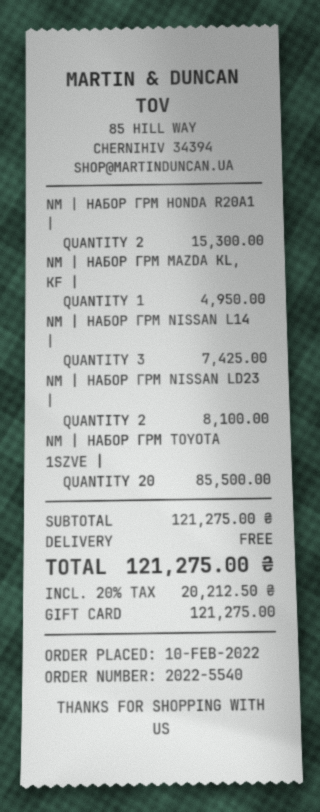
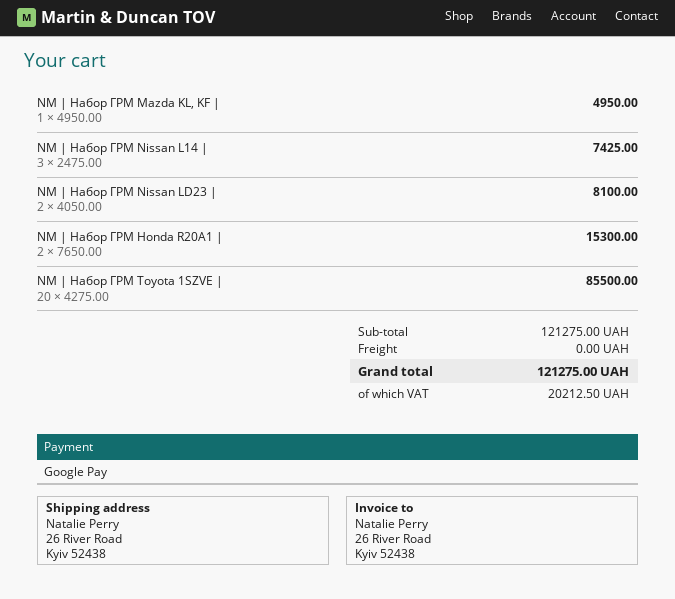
payment method: gift card -> Google Pay

